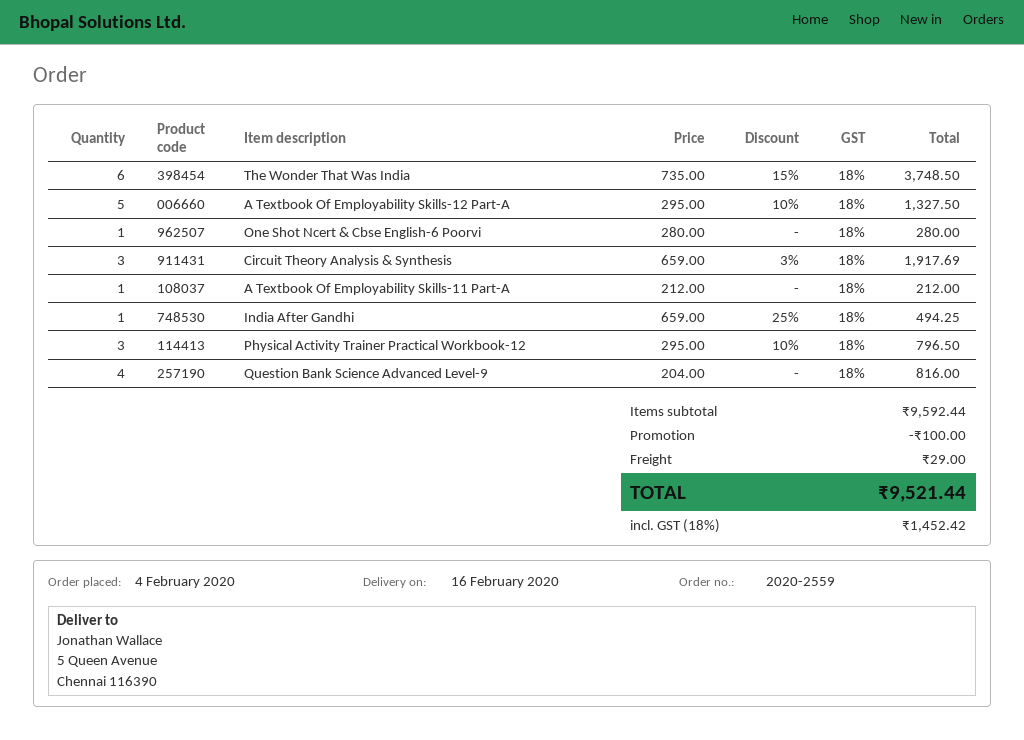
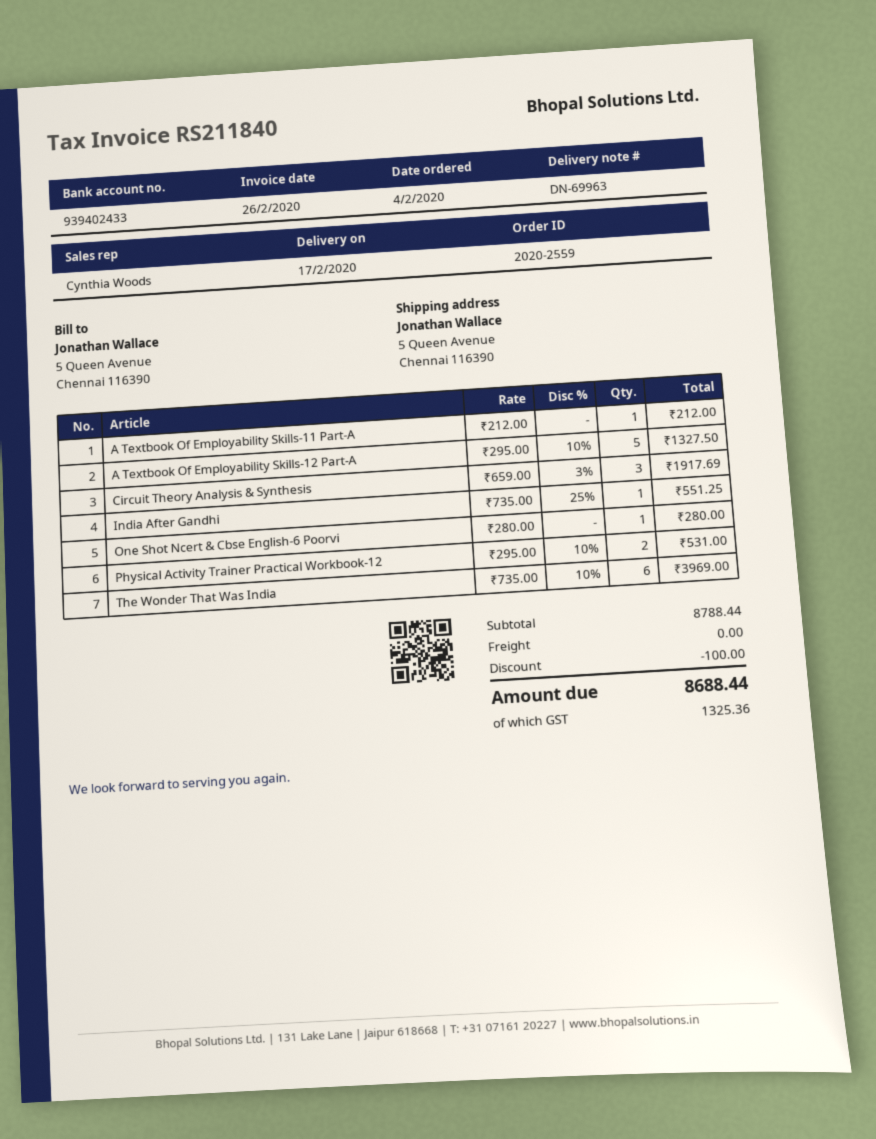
delivery date: 2020-02-16 -> 2020-02-17
The Wonder That Was India: 6 x 735.00 - 15% = 3748.50 -> 6 x 735.00 - 10% = 3969.00
India After Gandhi: 1 x 659.00 - 25% = 494.25 -> 1 x 735.00 - 25% = 551.25
Physical Activity Trainer Practical Workbook-12: 3 x 295.00 - 10% = 796.50 -> 2 x 295.00 - 10% = 531.00
Question Bank Science Advanced Level-9: 4 x 204.00 = 816.00 -> none
subtotal: 9592.44 -> 8788.44
shipping: 29.00 -> 0.00
tax: 1452.42 -> 1325.36
total: 9521.44 -> 8688.44

